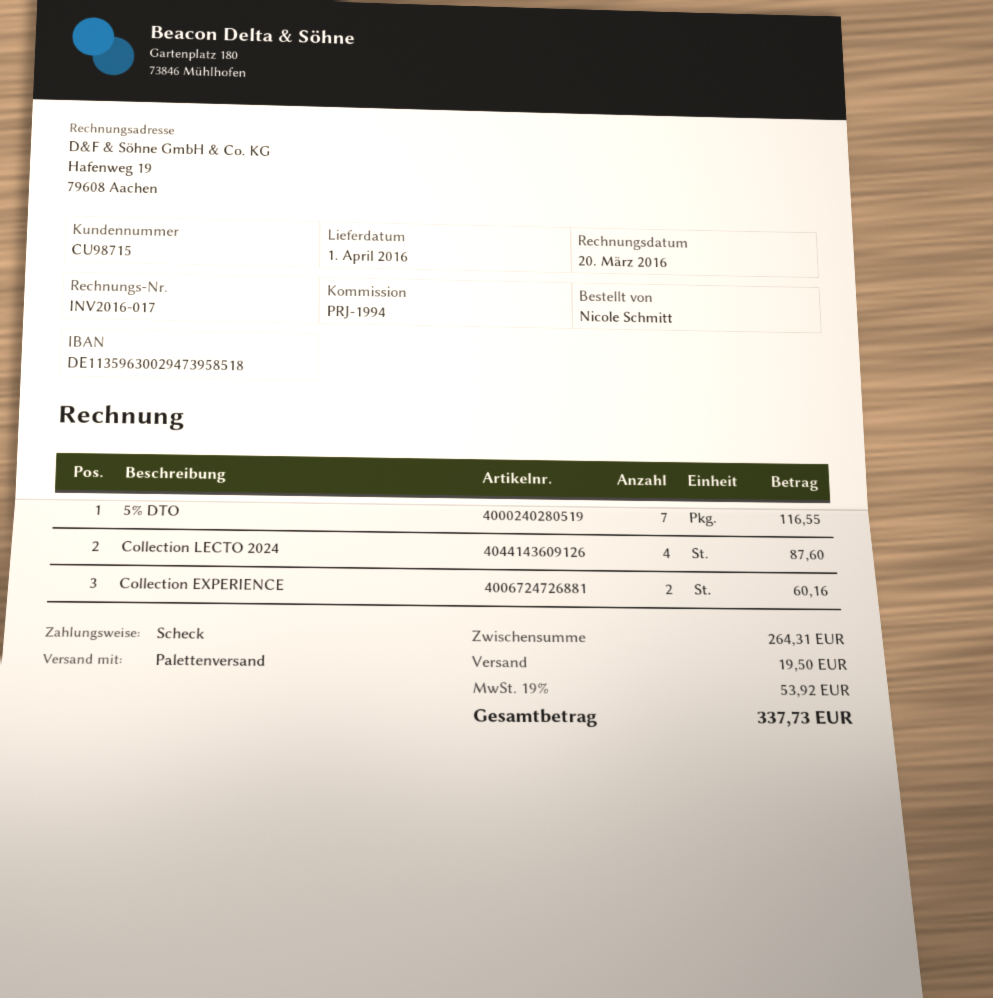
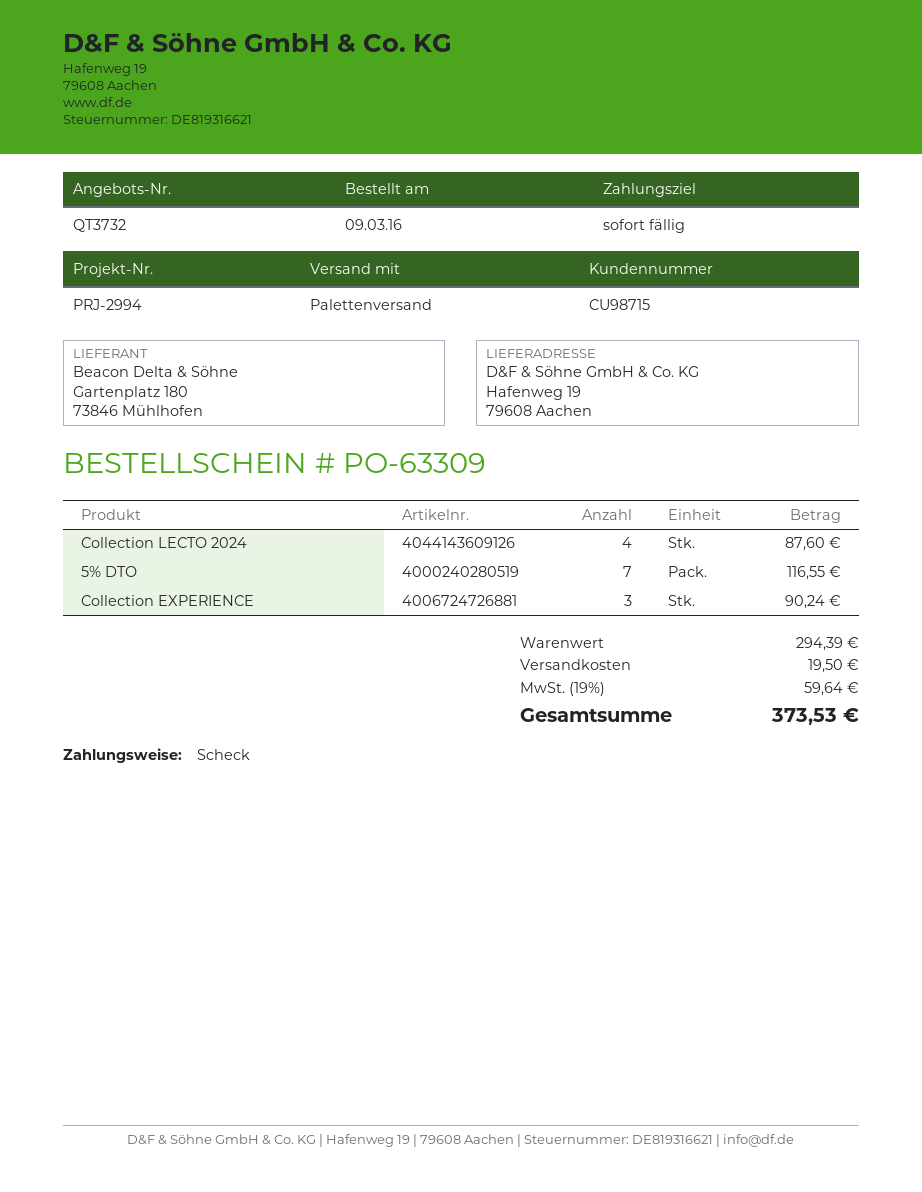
reference: PRJ-1994 -> PRJ-2994
Collection EXPERIENCE: 2 for 60.16 -> 3 for 90.24
subtotal: 264.31 -> 294.39
tax: 19% = 53.92 -> 19% = 59.64
total: 337.73 -> 373.53

